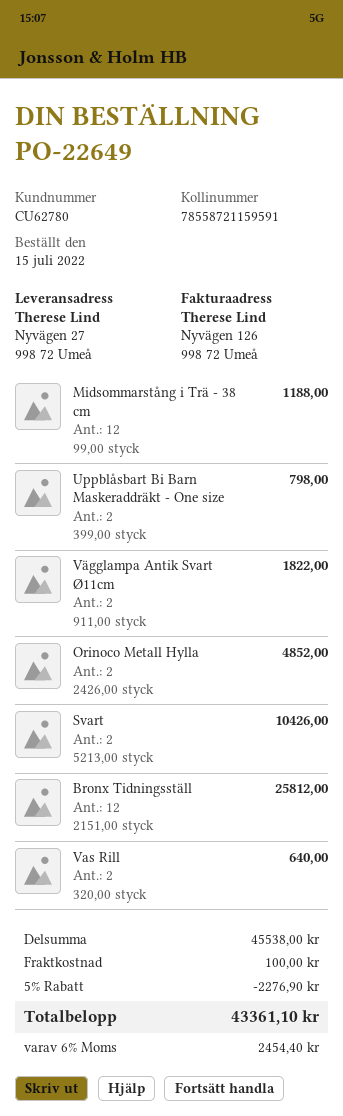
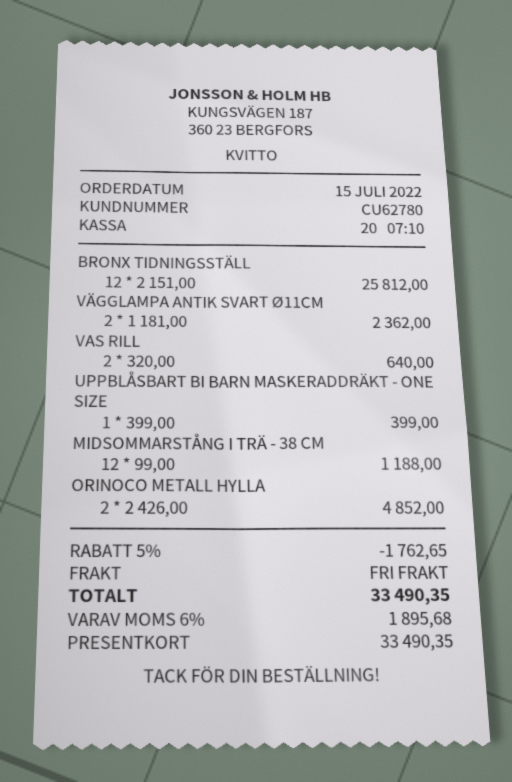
Uppblåsbart Bi Barn Maskeraddräkt - One size: 2 x 399.00 = 798.00 -> 1 x 399.00 = 399.00
Vägglampa Antik Svart Ø11cm: 2 x 911.00 = 1822.00 -> 2 x 1181.00 = 2362.00
Svart: 2 x 5213.00 = 10426.00 -> none
discount: 5% = 2276.90 -> 5% = 1762.65
shipping: 100.00 -> 0.00
tax: 6% = 2454.40 -> 6% = 1895.68
total: 43361.10 -> 33490.35

